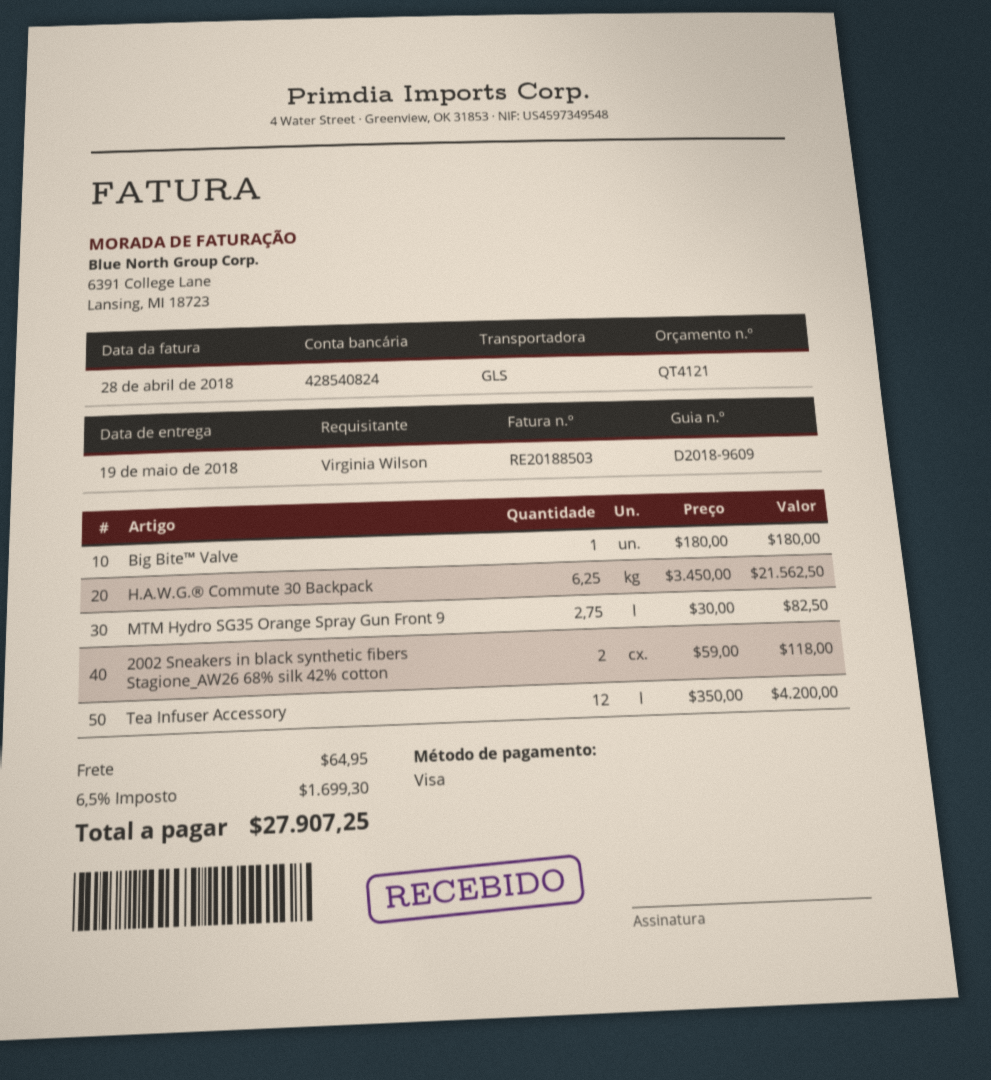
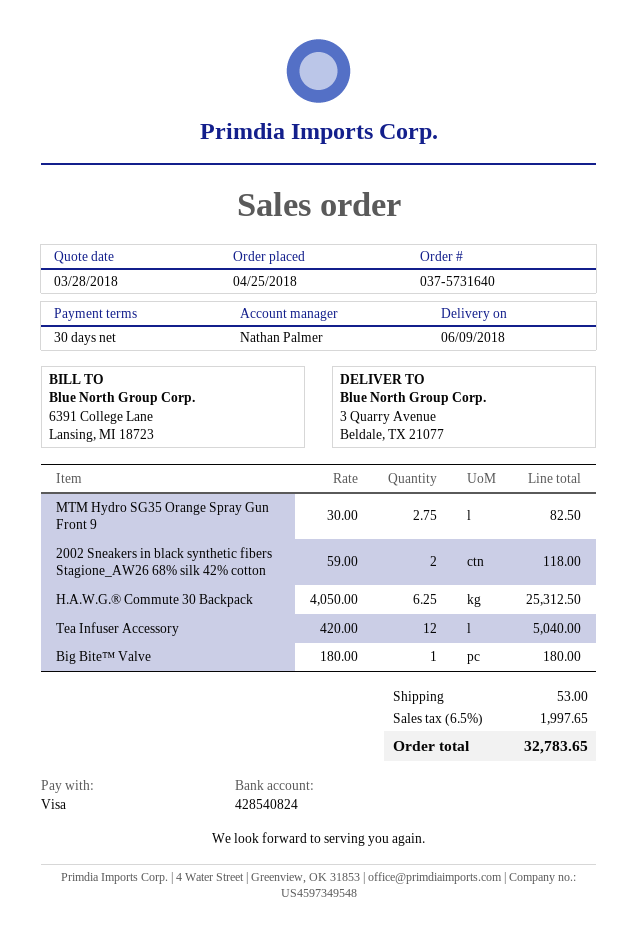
delivery date: 2018-05-19 -> 2018-06-09
H.A.W.G.® Commute 30 Backpack: 6.25 x 3450.00 = 21562.50 -> 6.25 x 4050.00 = 25312.50
Tea Infuser Accessory: 12 x 350.00 = 4200.00 -> 12 x 420.00 = 5040.00
shipping: 64.95 -> 53.00
tax: 6.5% = 1699.30 -> 6.5% = 1997.65
total: 27907.25 -> 32783.65

